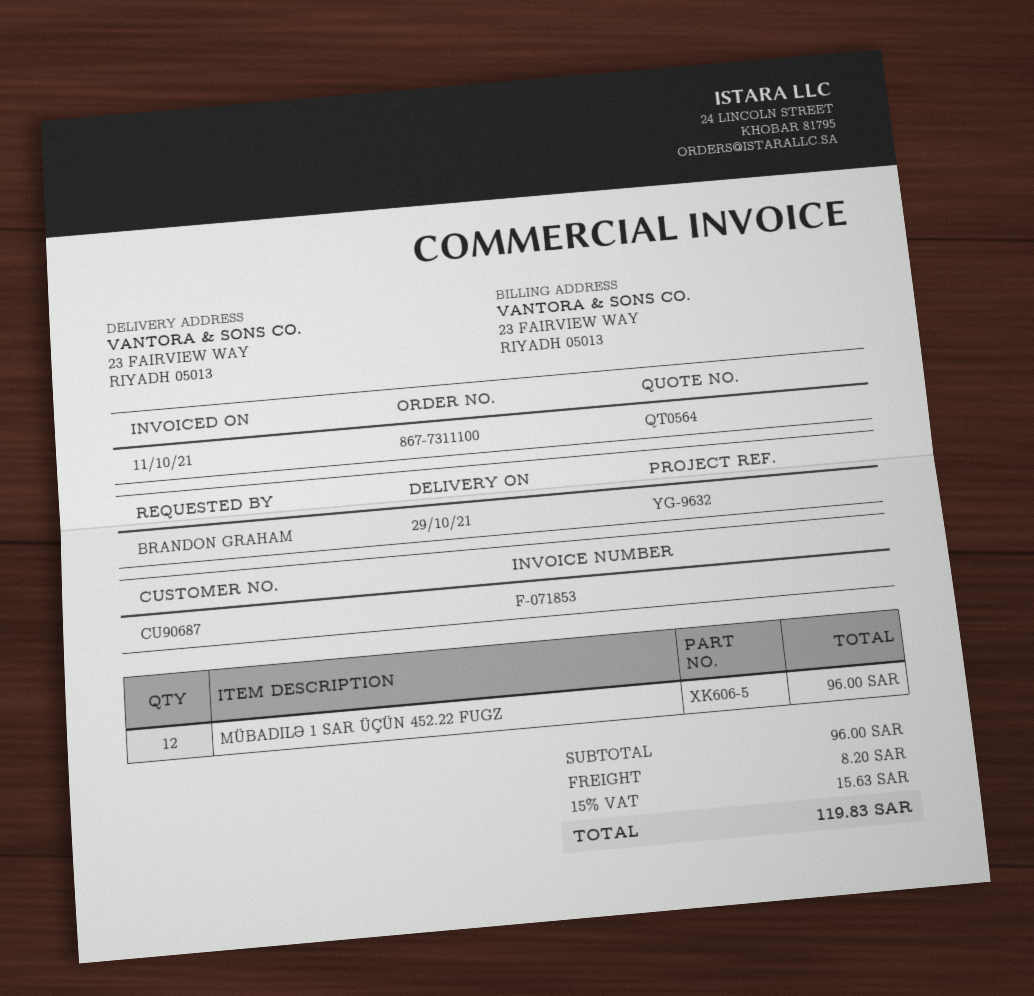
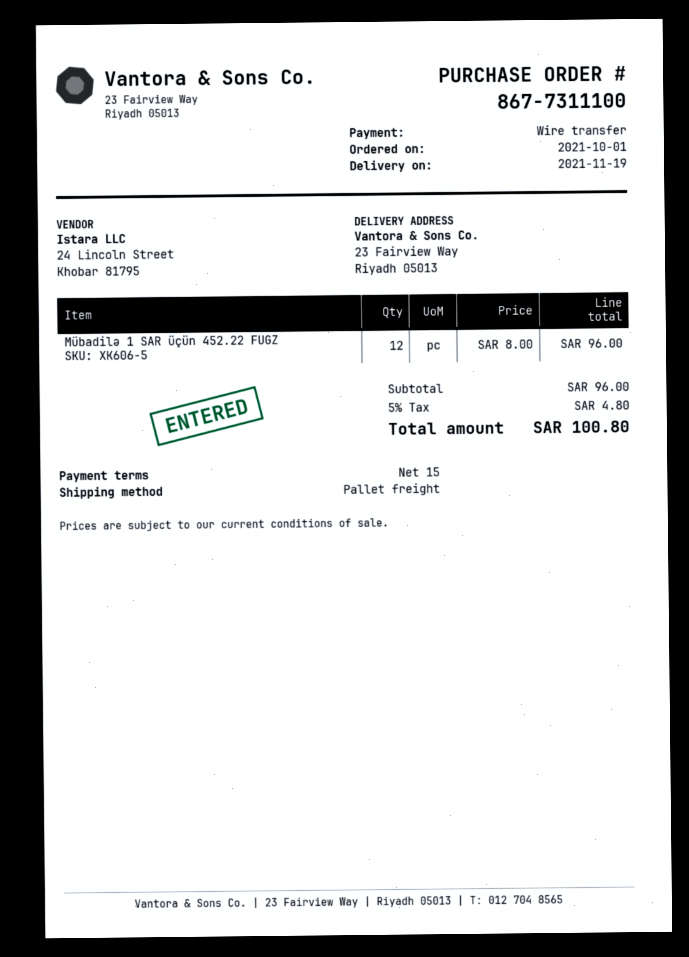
delivery date: 2021-10-29 -> 2021-11-19
shipping: 8.20 -> none
tax: 15% = 15.63 -> 5% = 4.80
total: 119.83 -> 100.80

